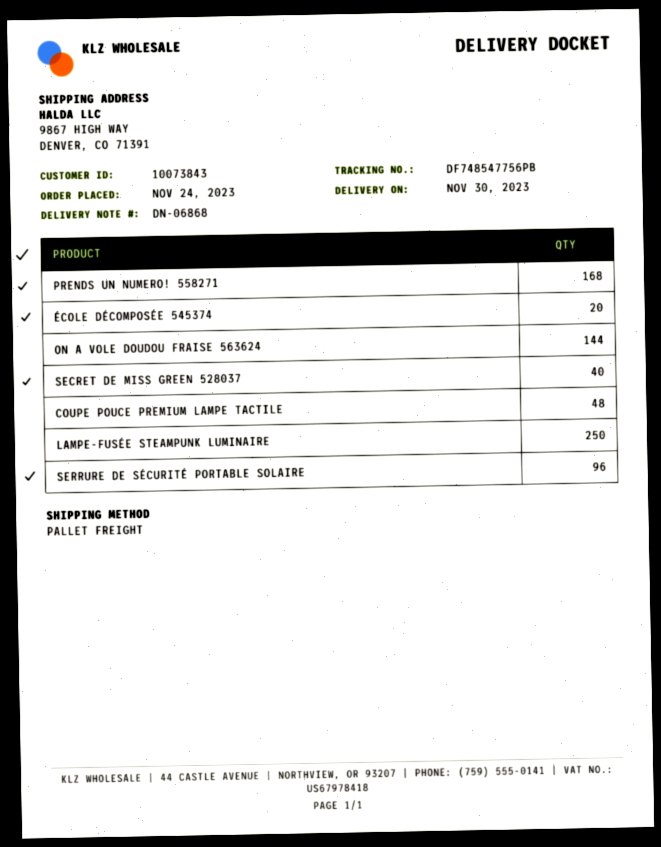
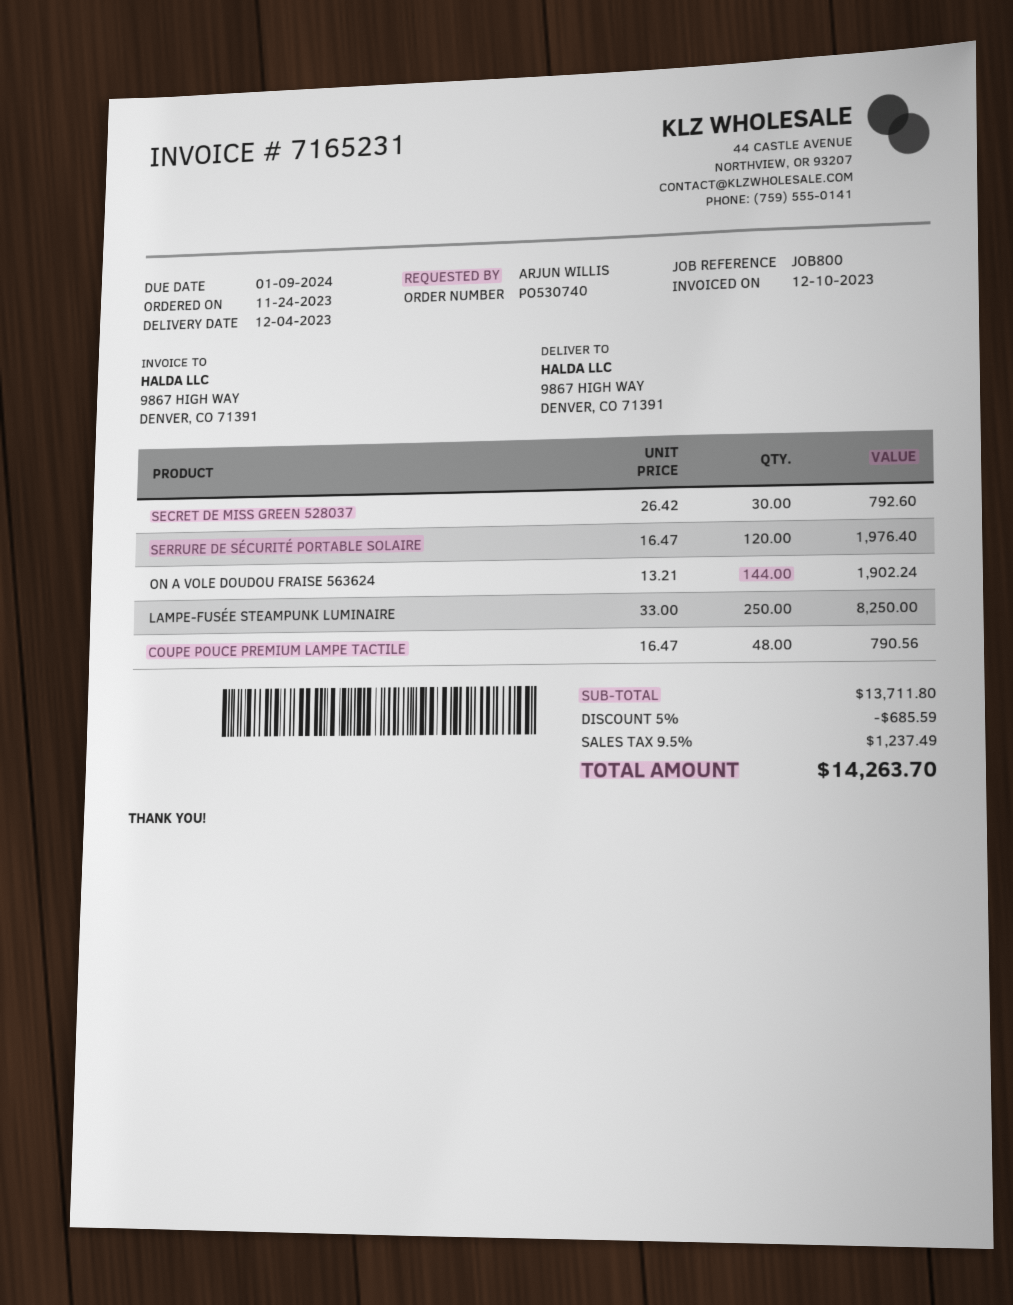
delivery date: 2023-11-30 -> 2023-12-04
PRENDS UN NUMERO! 558271: 168 -> none
ÉCOLE DÉCOMPOSÉE 545374: 20 -> none
SECRET DE MISS GREEN 528037: 40 -> 30
SERRURE DE SÉCURITÉ PORTABLE SOLAIRE: 96 -> 120

